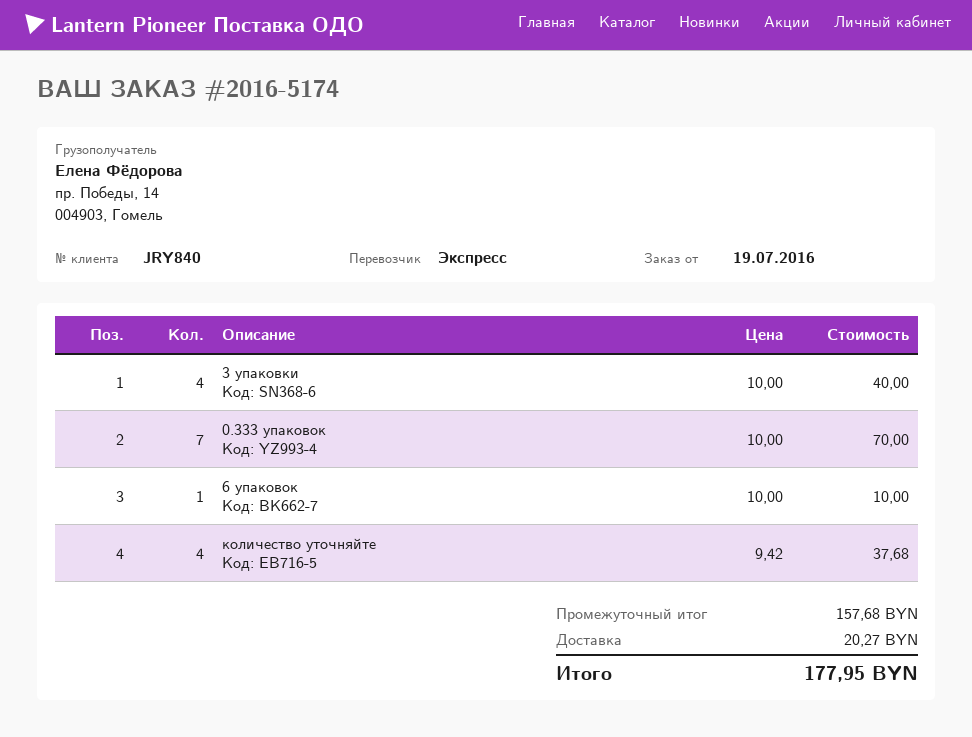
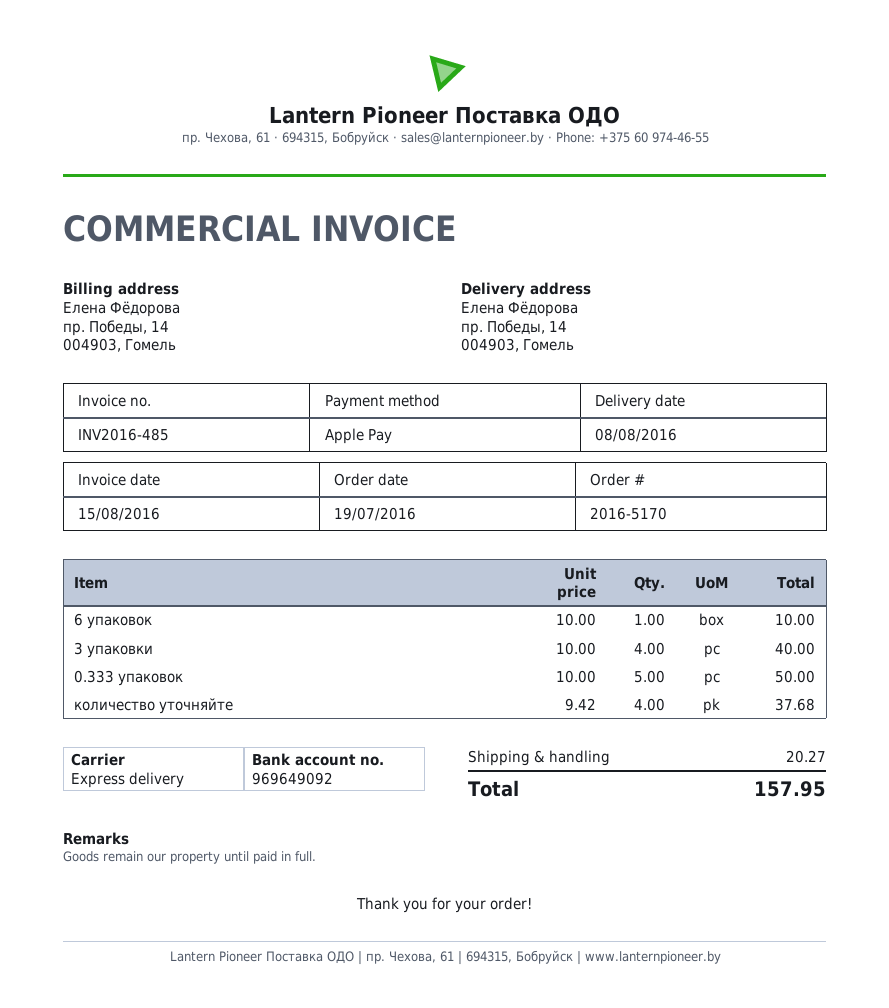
order number: 2016-5174 -> 2016-5170
0.333 упаковок: 7 x 10.00 = 70.00 -> 5 x 10.00 = 50.00
total: 177.95 -> 157.95

